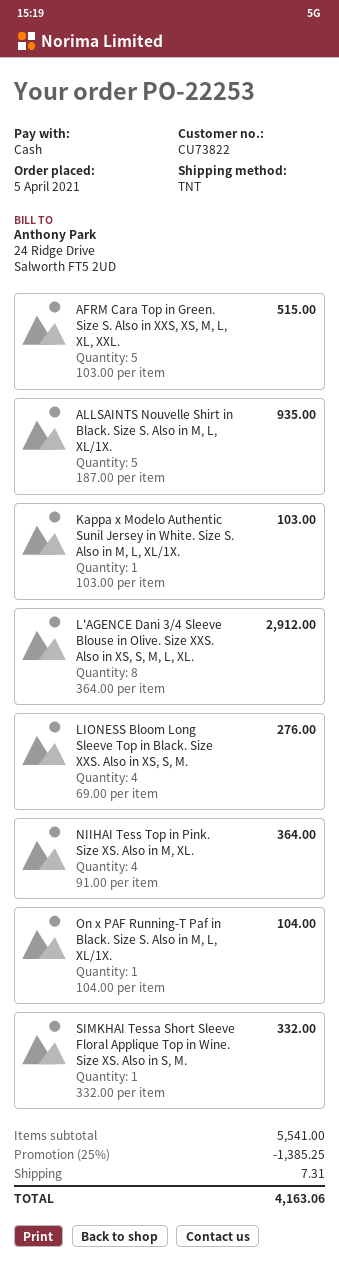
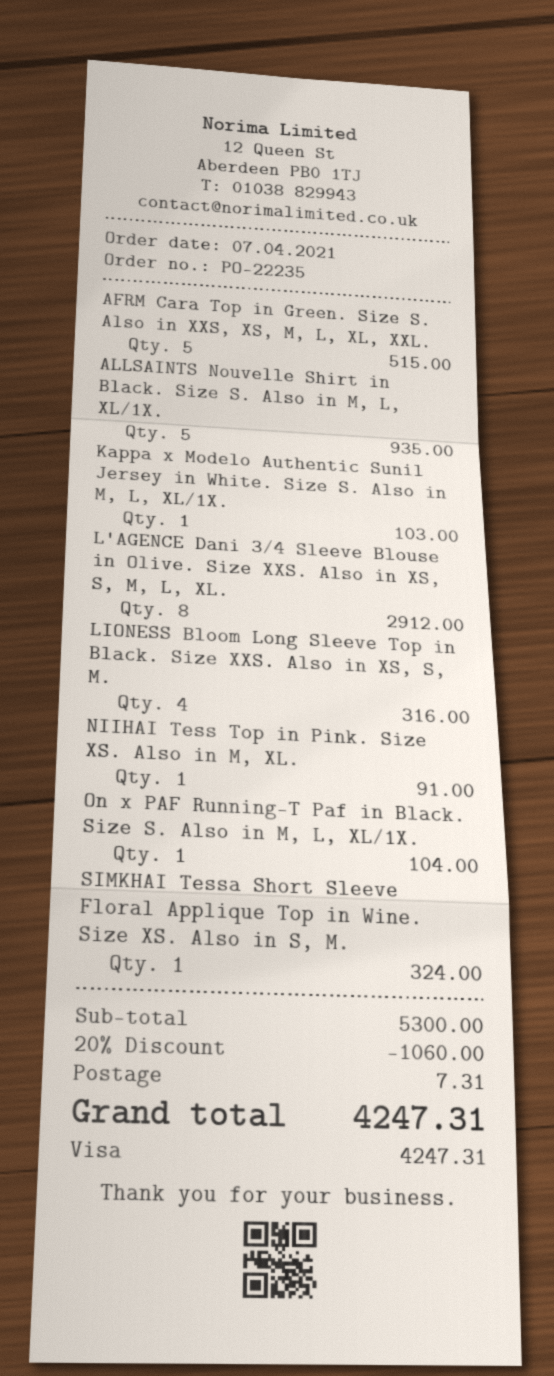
order number: PO-22253 -> PO-22235
order date: 2021-04-05 -> 2021-04-07
payment method: cash -> Visa
LIONESS Bloom Long Sleeve Top in Black. Size XXS. Also in XS, S, M.: 4 for 276.00 -> 4 for 316.00
NIIHAI Tess Top in Pink. Size XS. Also in M, XL.: 4 for 364.00 -> 1 for 91.00
SIMKHAI Tessa Short Sleeve Floral Applique Top in Wine. Size XS. Also in S, M.: 1 for 332.00 -> 1 for 324.00
subtotal: 5541.00 -> 5300.00
discount: 25% = 1385.25 -> 20% = 1060.00
total: 4163.06 -> 4247.31

